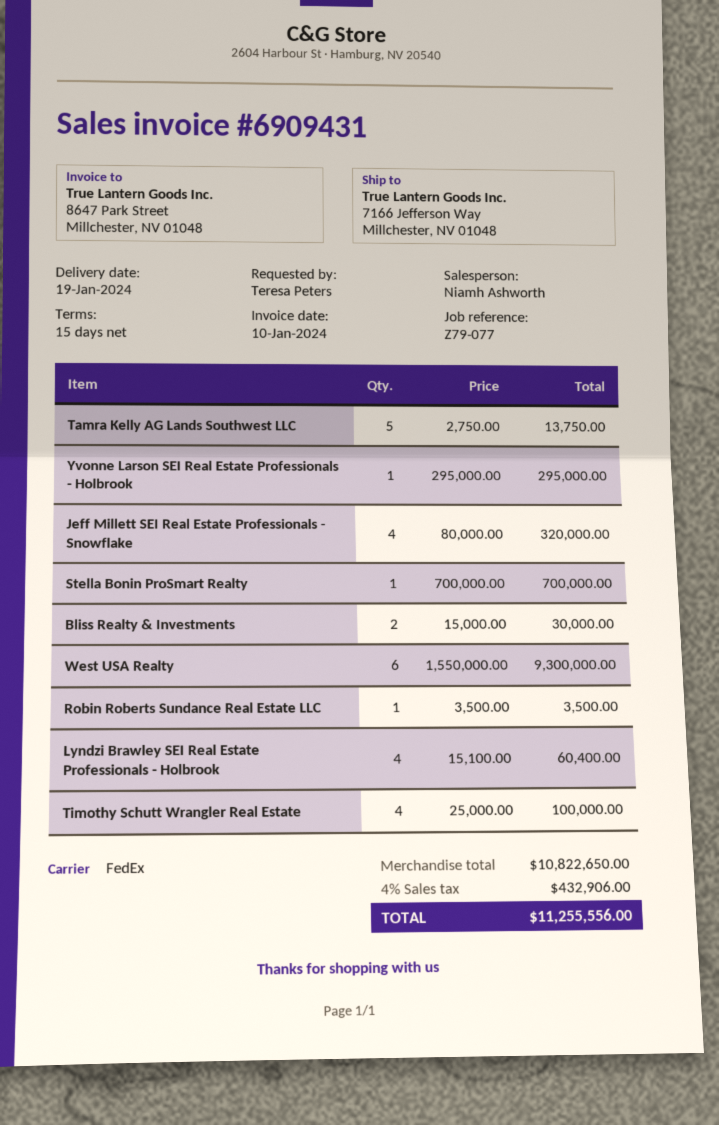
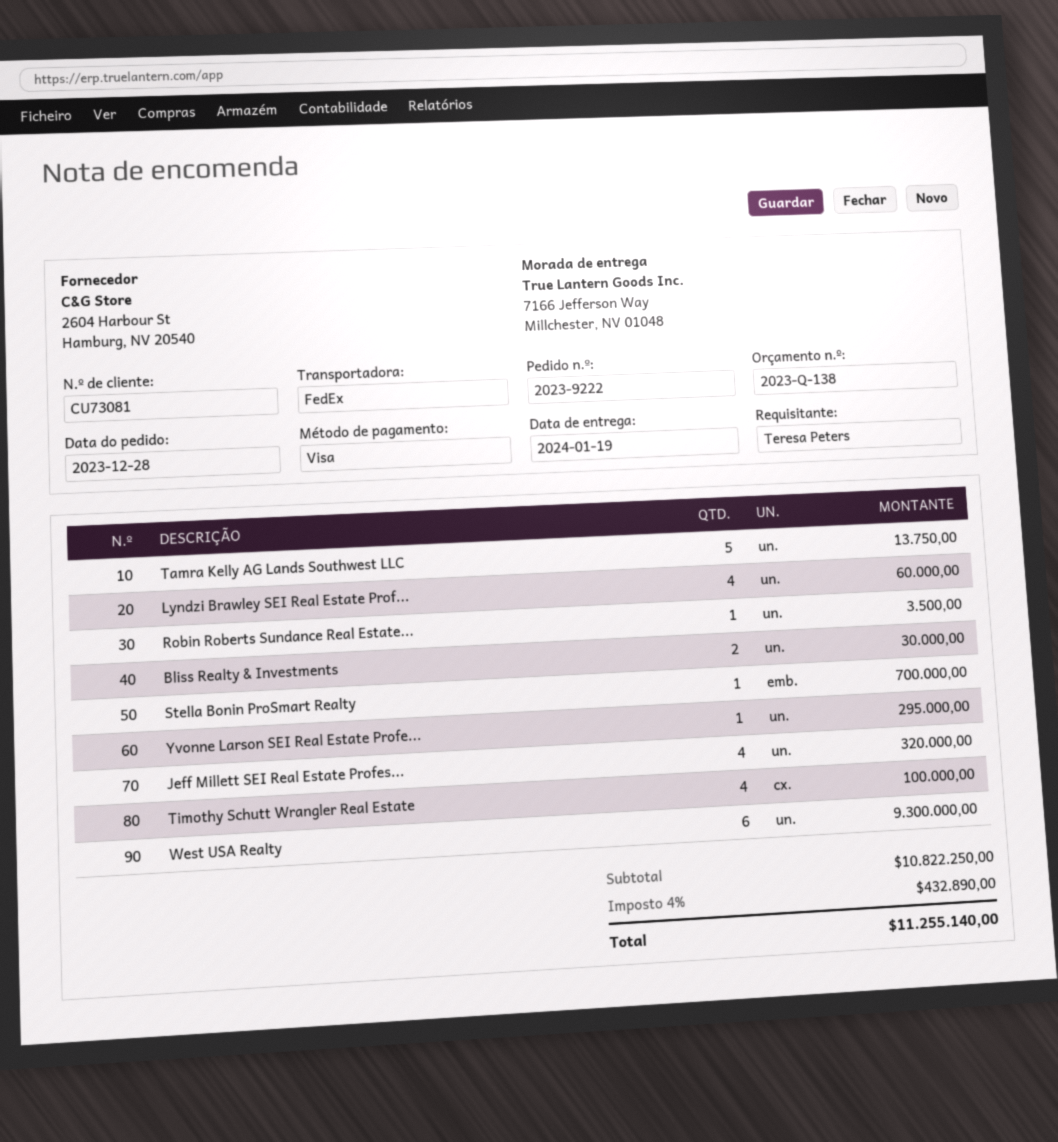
Lyndzi Brawley SEI Real Estate Professionals - Holbrook: 4 for 60400.00 -> 4 for 60000.00
subtotal: 10822650.00 -> 10822250.00
tax: 4% = 432906.00 -> 4% = 432890.00
total: 11255556.00 -> 11255140.00

